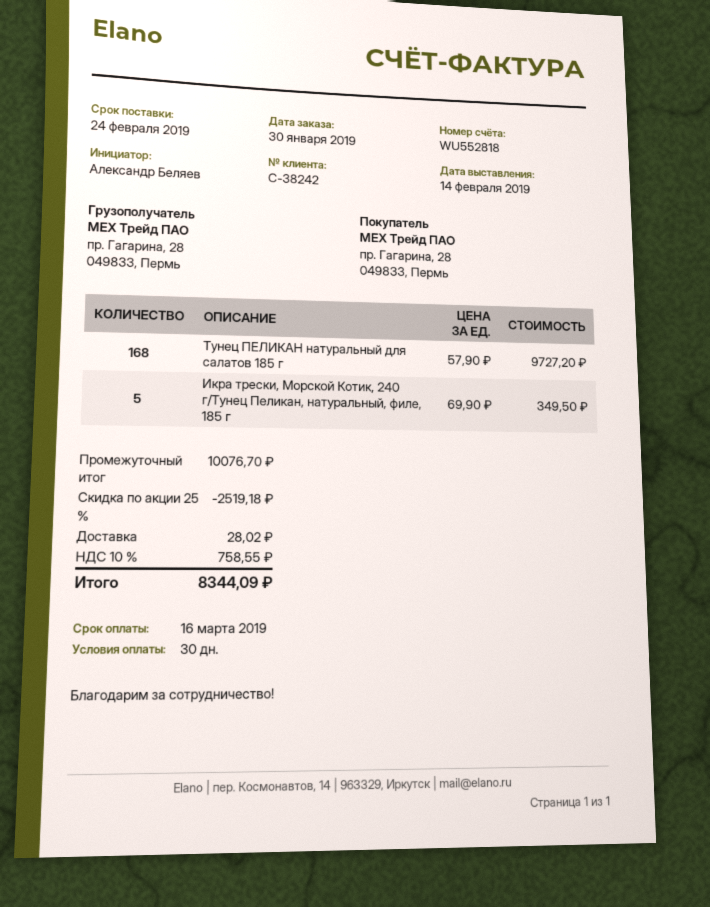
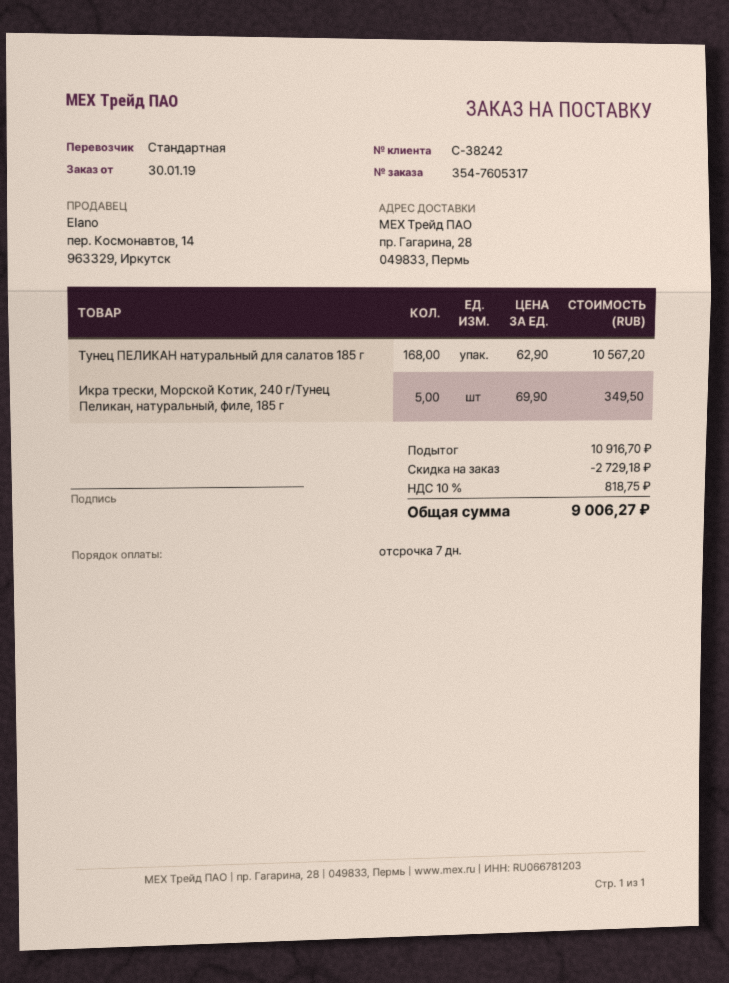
payment terms: 30 days -> 7 days
Тунец ПЕЛИКАН натуральный для салатов 185 г: 168 x 57.90 = 9727.20 -> 168 x 62.90 = 10567.20
subtotal: 10076.70 -> 10916.70
discount: 2519.18 -> 2729.18
shipping: 28.02 -> none
tax: 10% = 758.55 -> 10% = 818.75
total: 8344.09 -> 9006.27

